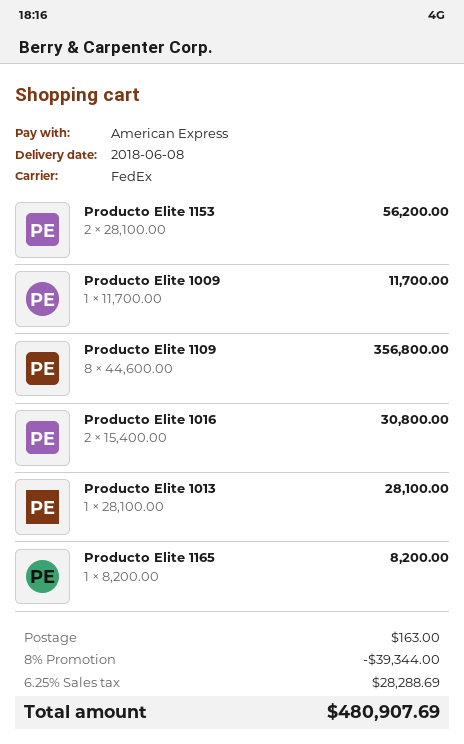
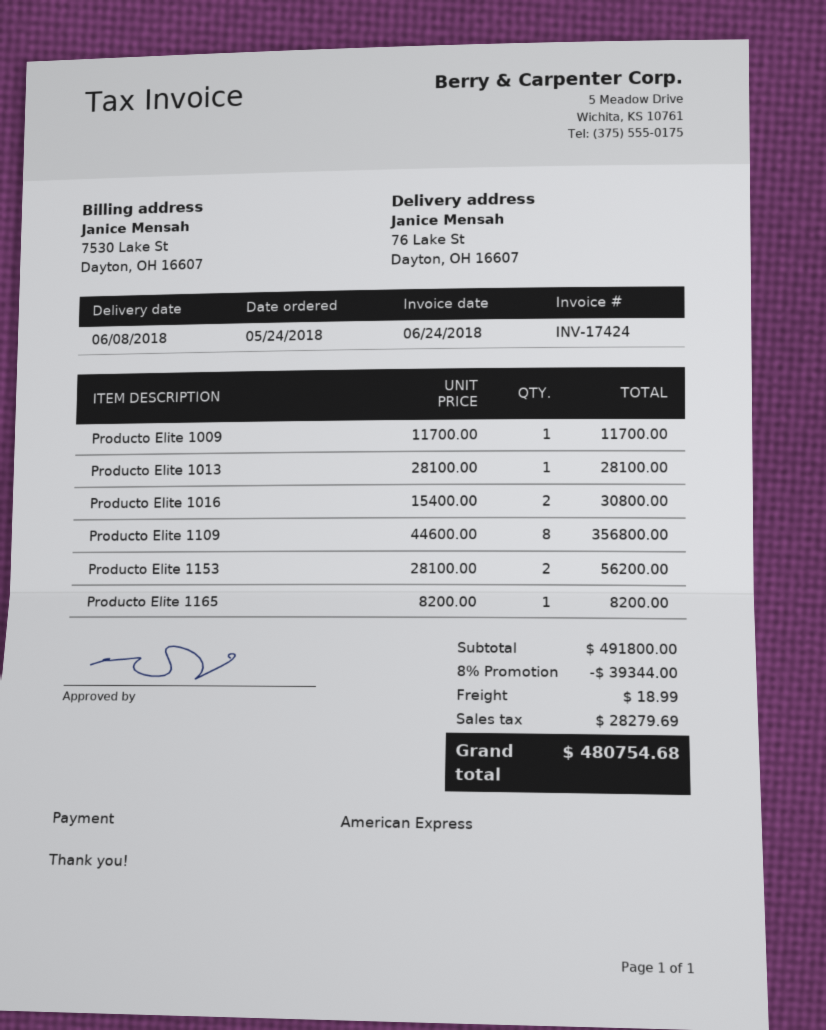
shipping: 163.00 -> 18.99
tax: 28288.69 -> 28279.69
total: 480907.69 -> 480754.68

